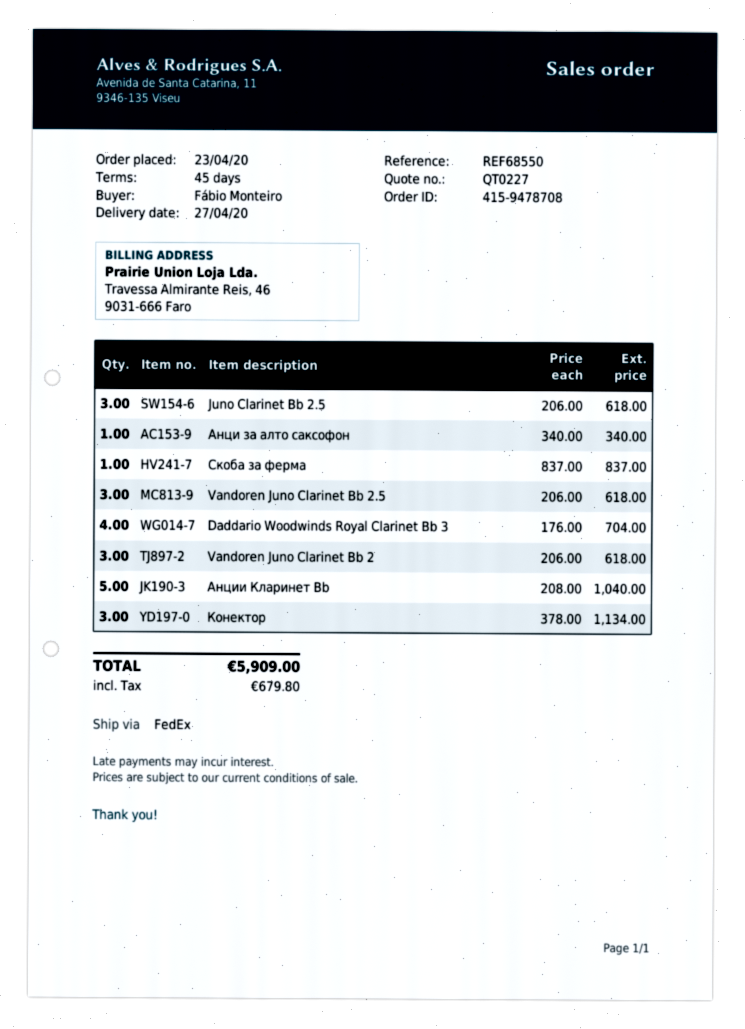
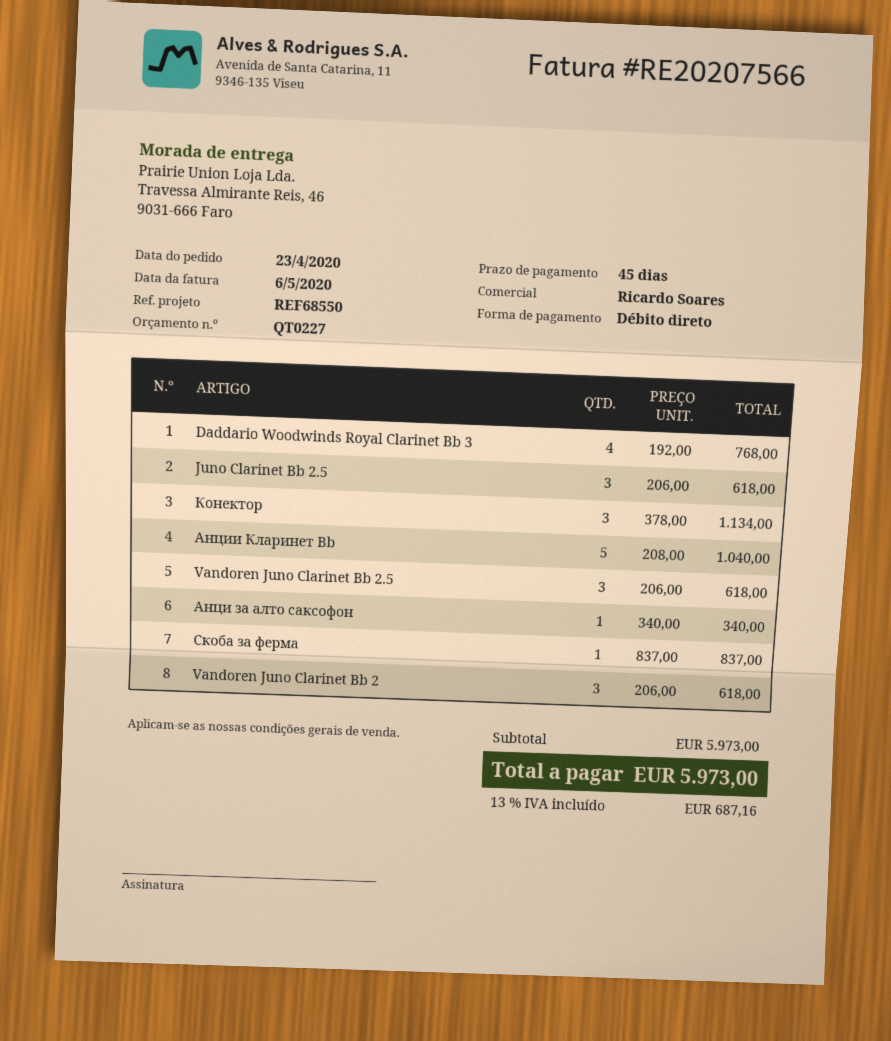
Daddario Woodwinds Royal Clarinet Bb 3: 4 x 176.00 = 704.00 -> 4 x 192.00 = 768.00
tax: 679.80 -> 687.16
total: 5909.00 -> 5973.00

